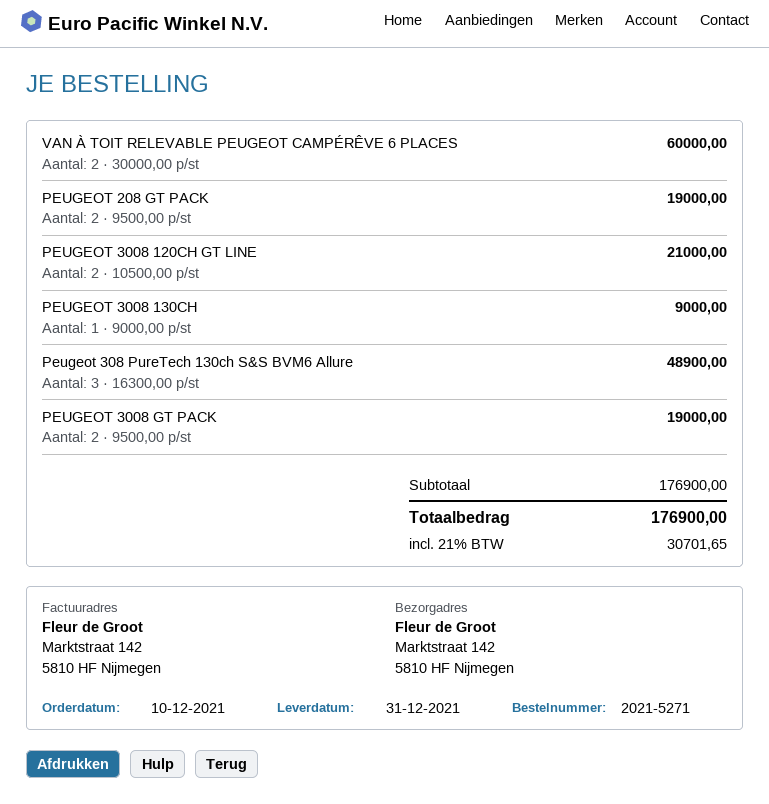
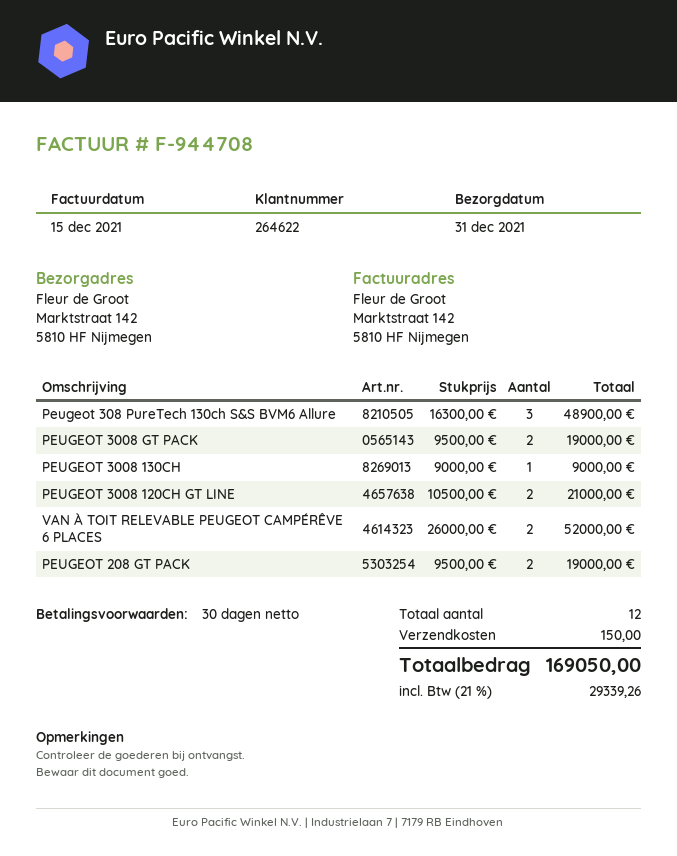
VAN À TOIT RELEVABLE PEUGEOT CAMPÉRÊVE 6 PLACES: 2 x 30000.00 = 60000.00 -> 2 x 26000.00 = 52000.00
shipping: none -> 150.00
tax: 21% = 30701.65 -> 21% = 29339.26
total: 176900.00 -> 169050.00

